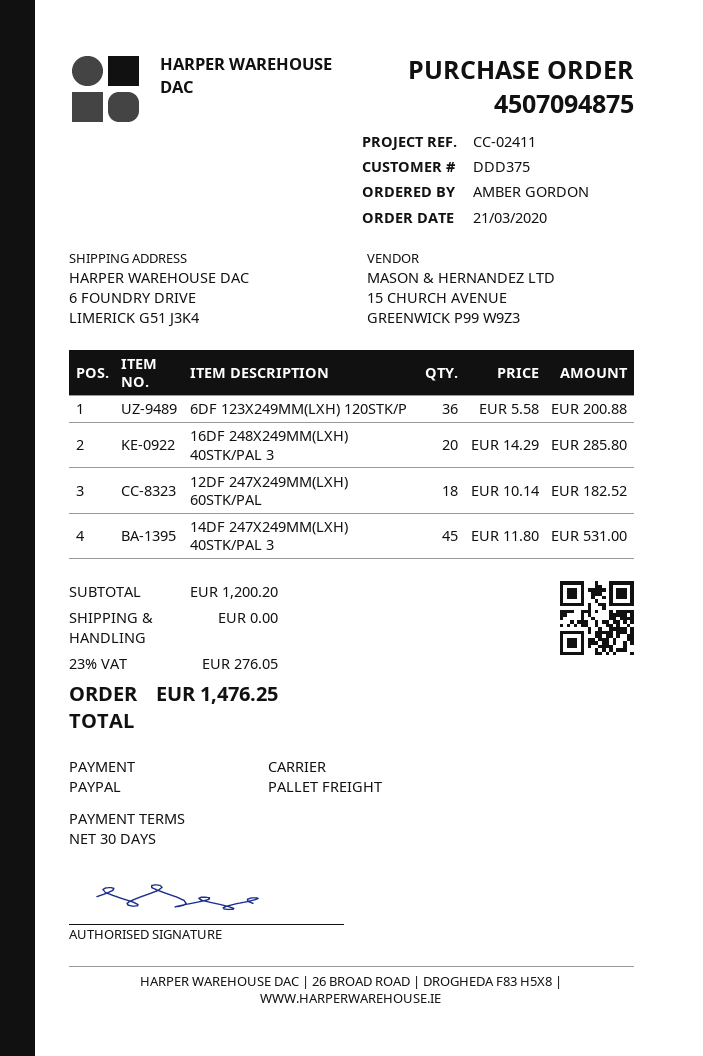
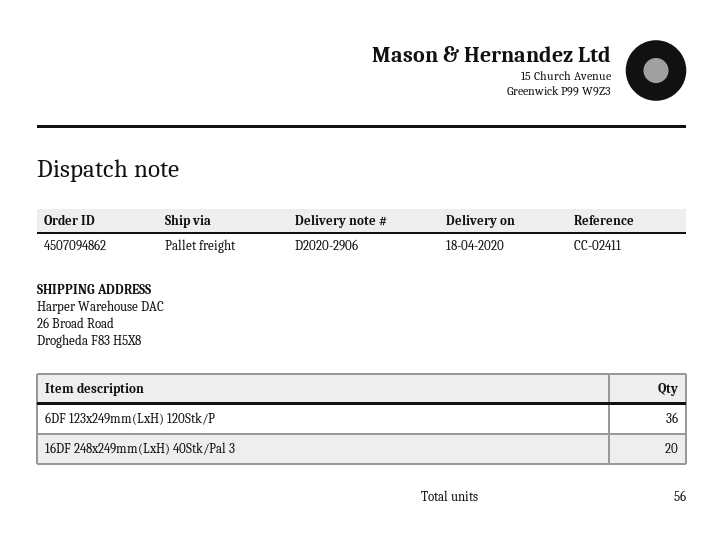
order number: 4507094875 -> 4507094862
ship to: 6 FOUNDRY DRIVE, LIMERICK G51 J3K4 -> 26 Broad Road, Drogheda F83 H5X8
12DF 247X249MM(LXH) 60STK/PAL: 18 -> none
14DF 247X249MM(LXH) 40STK/PAL 3: 45 -> none

